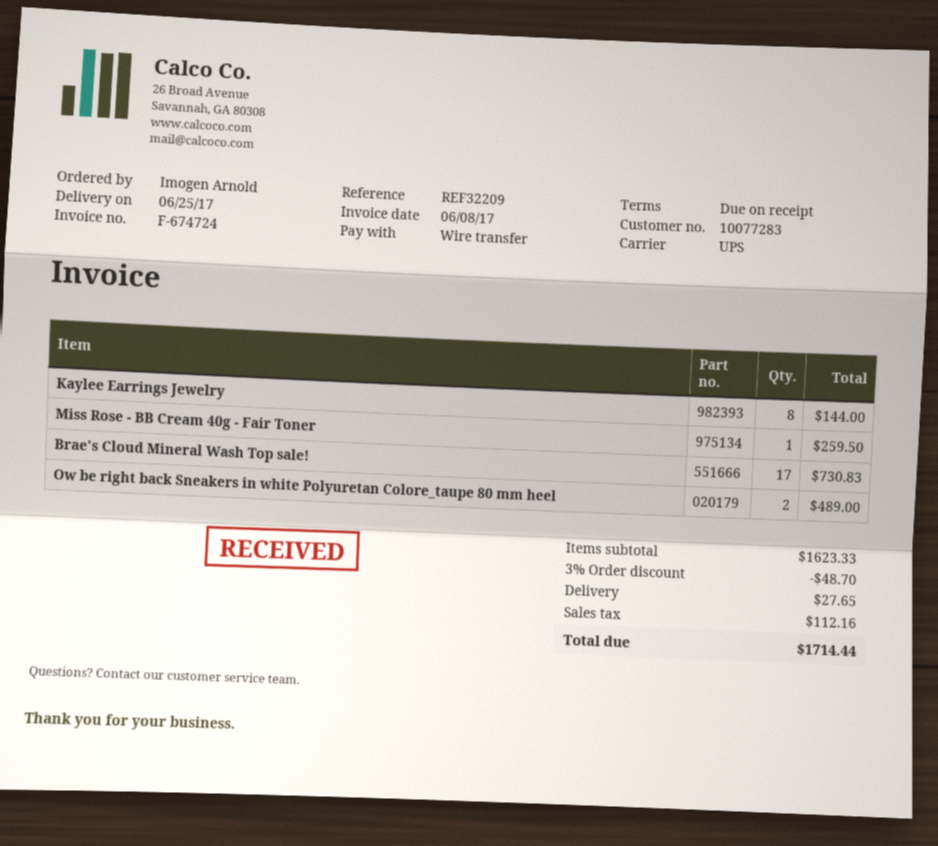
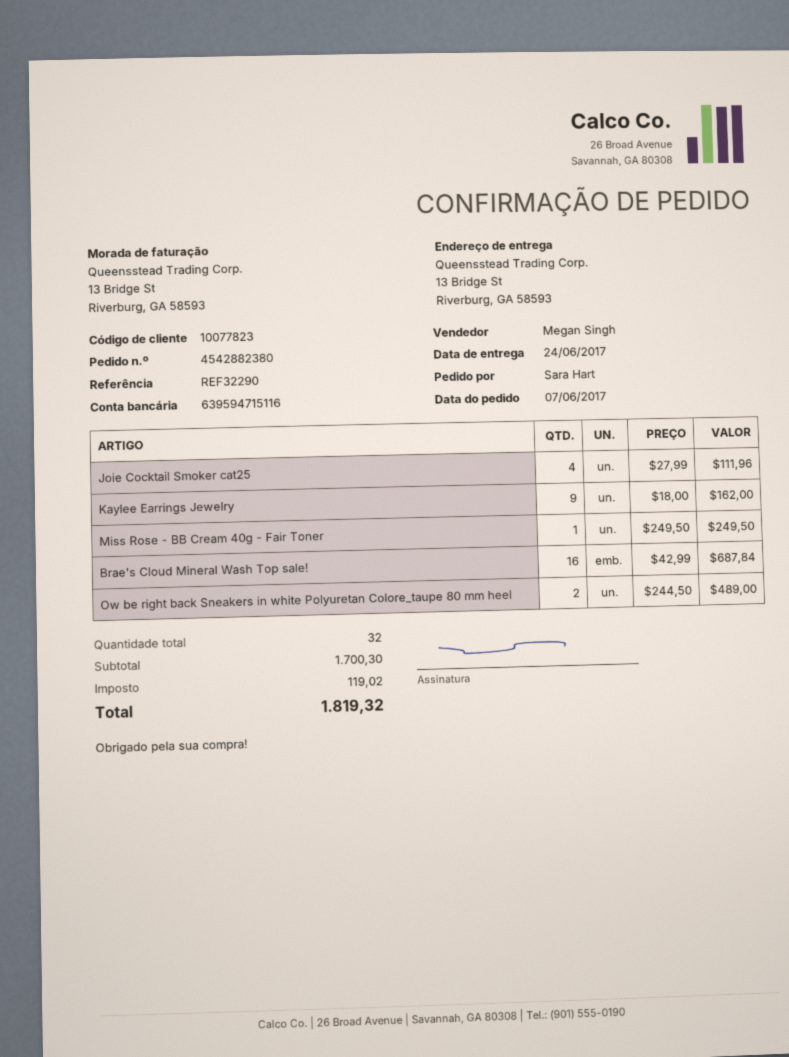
delivery date: 2017-06-25 -> 2017-06-24
customer number: 10077283 -> 10077823
reference: REF32209 -> REF32290
ordered by: Imogen Arnold -> Sara Hart
Kaylee Earrings Jewelry: 8 for 144.00 -> 9 for 162.00
Miss Rose - BB Cream 40g - Fair Toner: 1 for 259.50 -> 1 for 249.50
Brae's Cloud Mineral Wash Top sale!: 17 for 730.83 -> 16 for 687.84
Joie Cocktail Smoker cat25: none -> 4 for 111.96
subtotal: 1623.33 -> 1700.30
discount: 3% = 48.70 -> none
shipping: 27.65 -> none
tax: 112.16 -> 119.02
total: 1714.44 -> 1819.32

